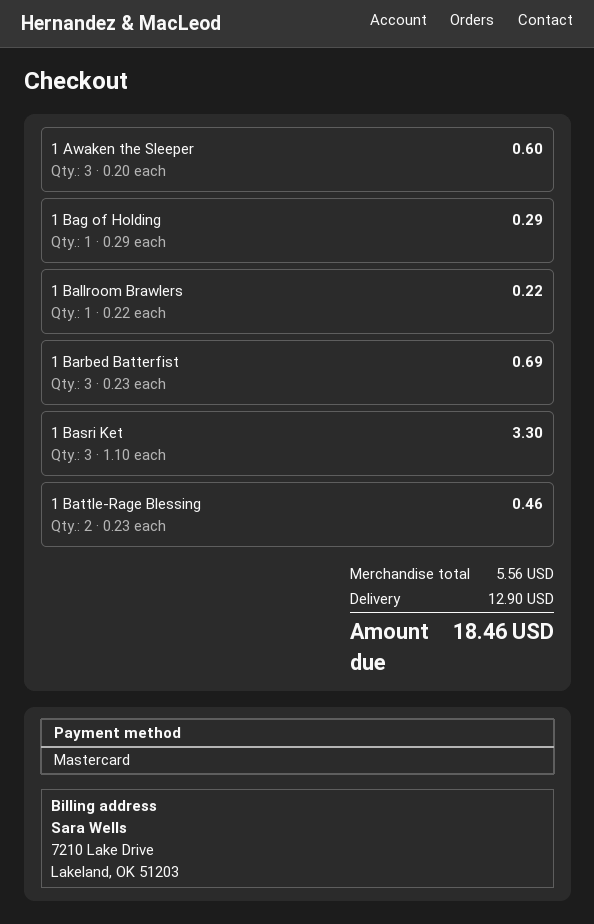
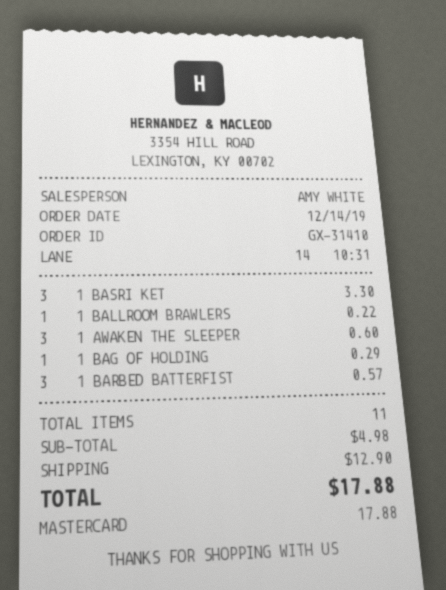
1 Barbed Batterfist: 3 for 0.69 -> 3 for 0.57
1 Battle-Rage Blessing: 2 for 0.46 -> none
subtotal: 5.56 -> 4.98
total: 18.46 -> 17.88

